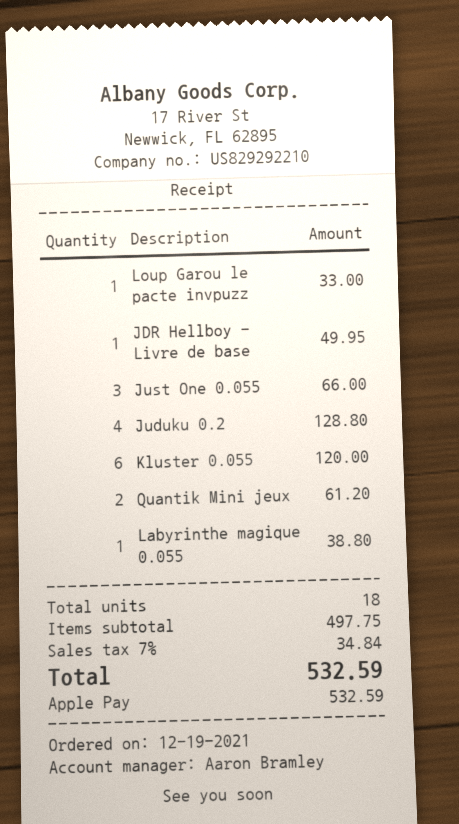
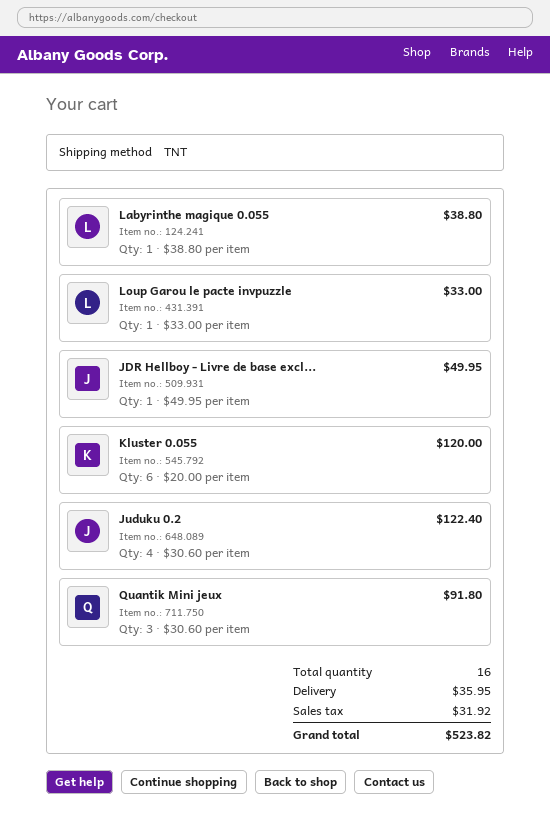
Just One 0.055: 3 for 66.00 -> none
Juduku 0.2: 4 for 128.80 -> 4 for 122.40
Quantik Mini jeux: 2 for 61.20 -> 3 for 91.80
total quantity: 18 -> 16
shipping: none -> 35.95
tax: 34.84 -> 31.92
total: 532.59 -> 523.82

